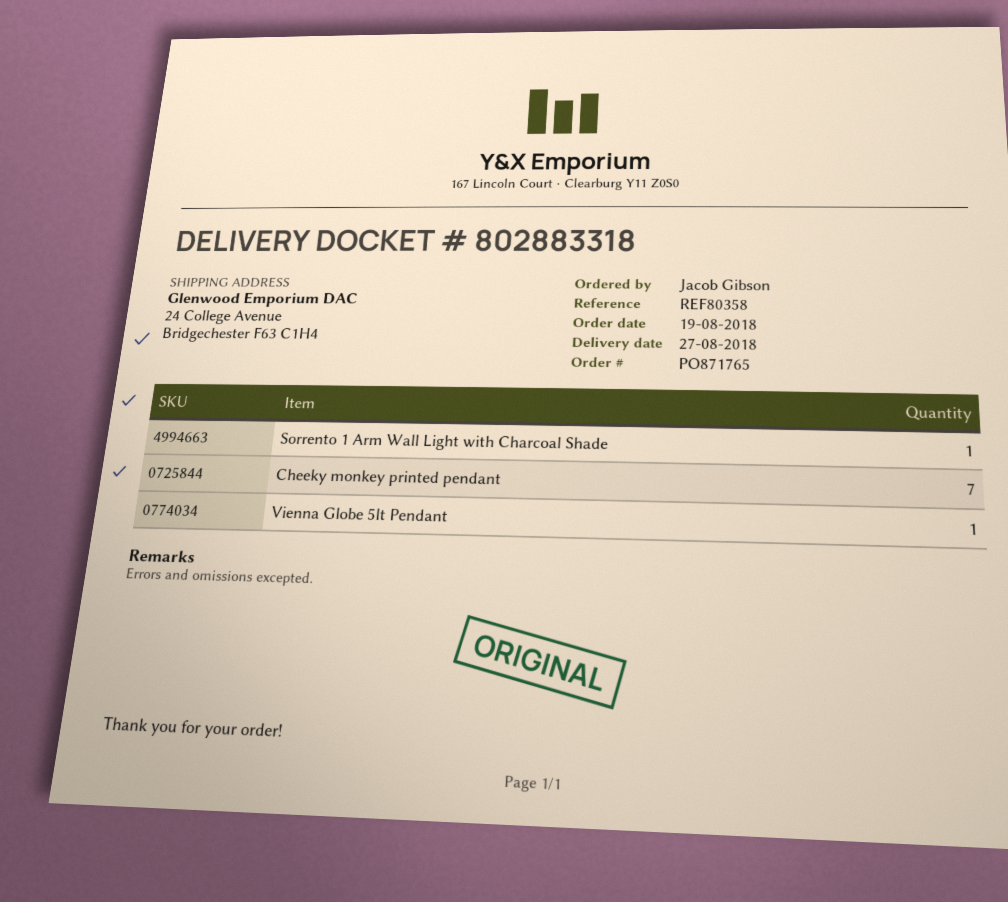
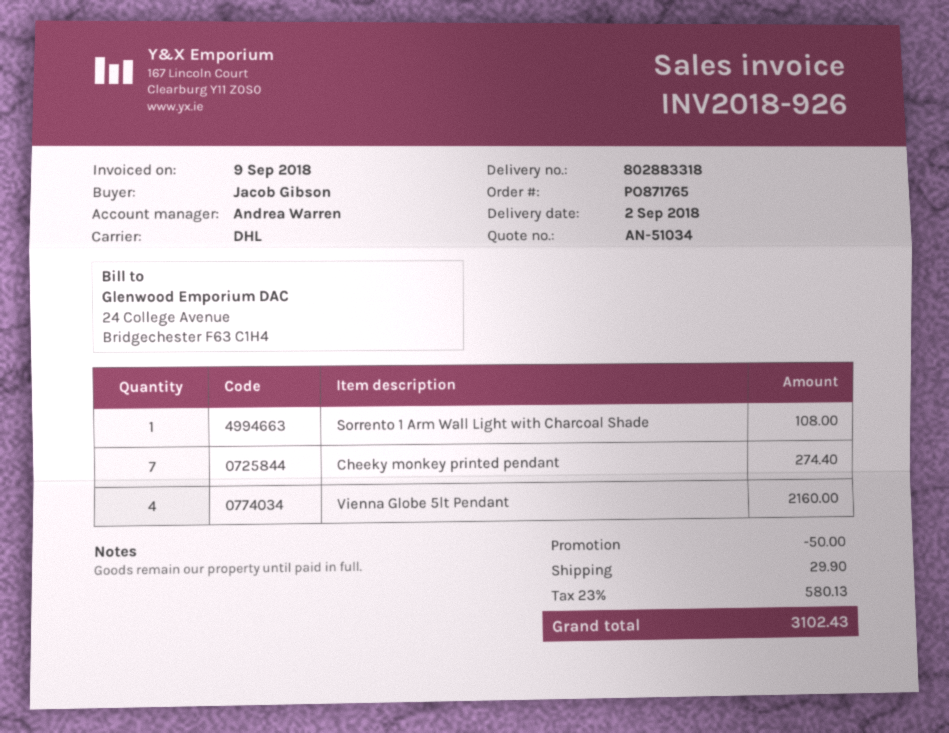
delivery date: 2018-08-27 -> 2018-09-02
Vienna Globe 5lt Pendant: 1 -> 4

